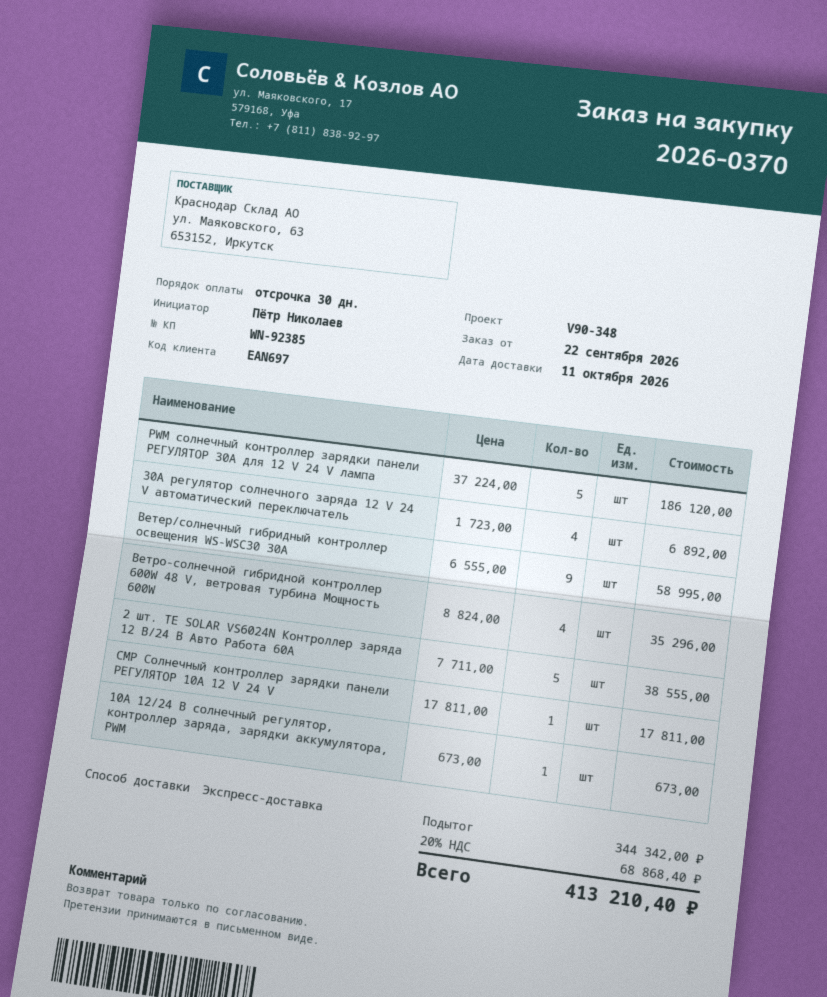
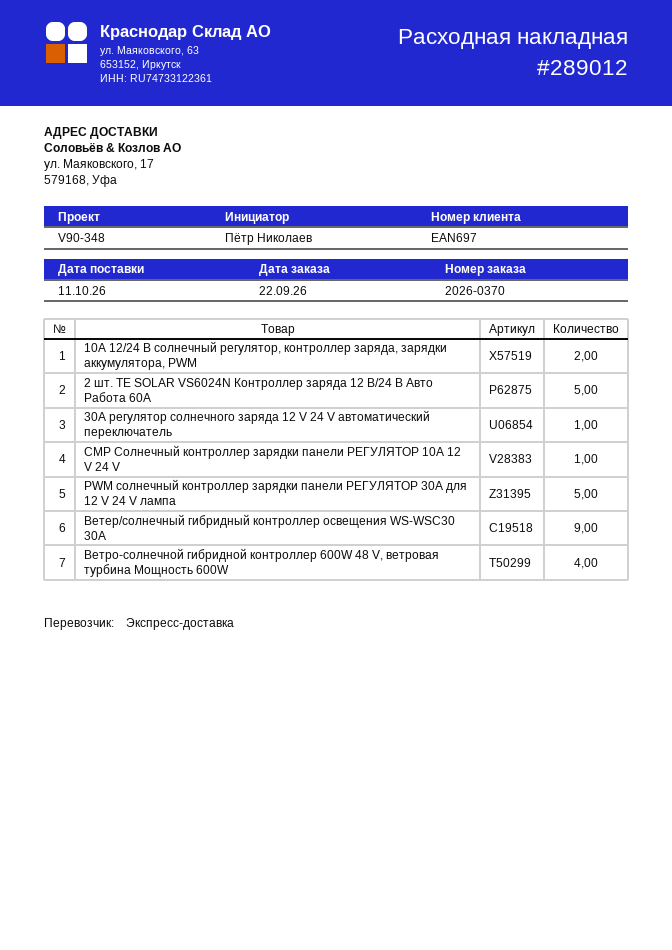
30A регулятор солнечного заряда 12 V 24 V автоматический переключатель: 4 -> 1
10A 12/24 В солнечный регулятор, контроллер заряда, зарядки аккумулятора, PWM: 1 -> 2

